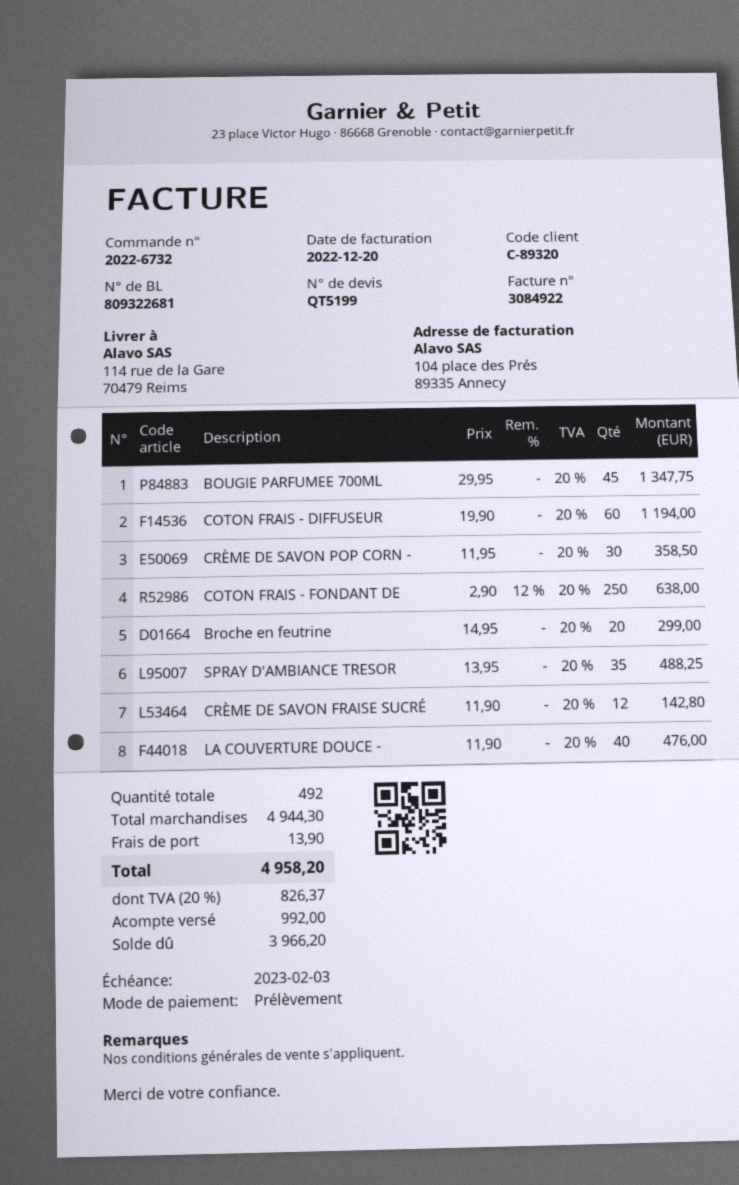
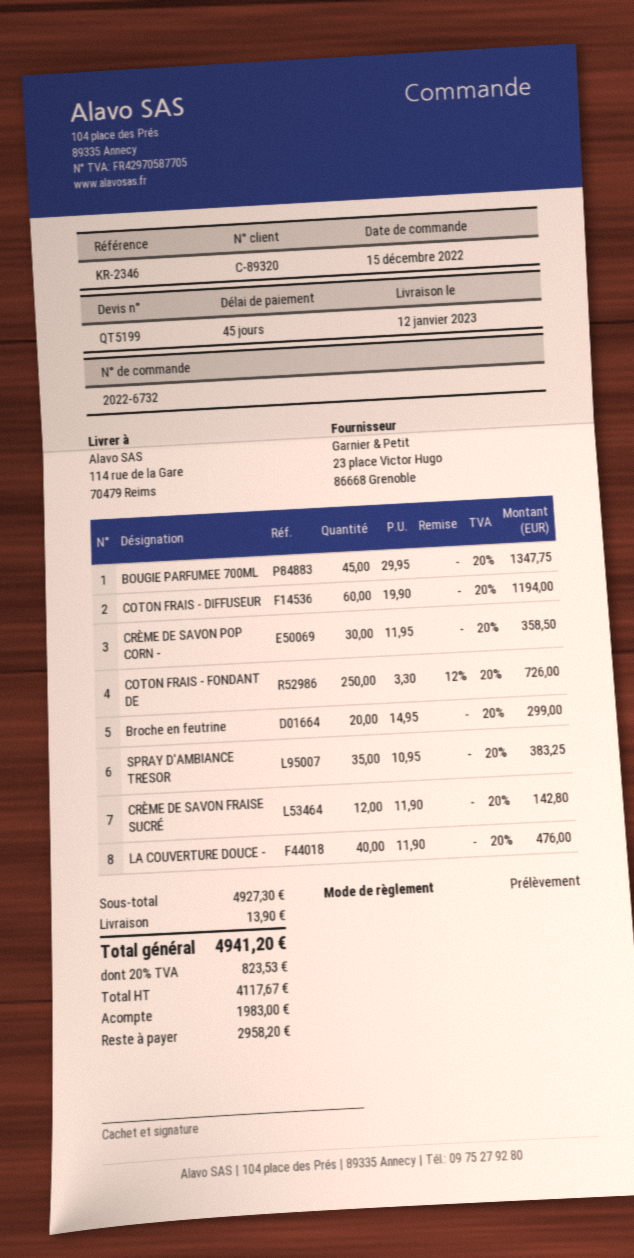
COTON FRAIS - FONDANT DE: 250 x 2.90 - 12% = 638.00 -> 250 x 3.30 - 12% = 726.00
SPRAY D'AMBIANCE TRESOR: 35 x 13.95 = 488.25 -> 35 x 10.95 = 383.25
subtotal: 4944.30 -> 4927.30
tax: 20% = 826.37 -> 20% = 823.53
total: 4958.20 -> 4941.20
deposit: 992.00 -> 1983.00
balance: 3966.20 -> 2958.20

